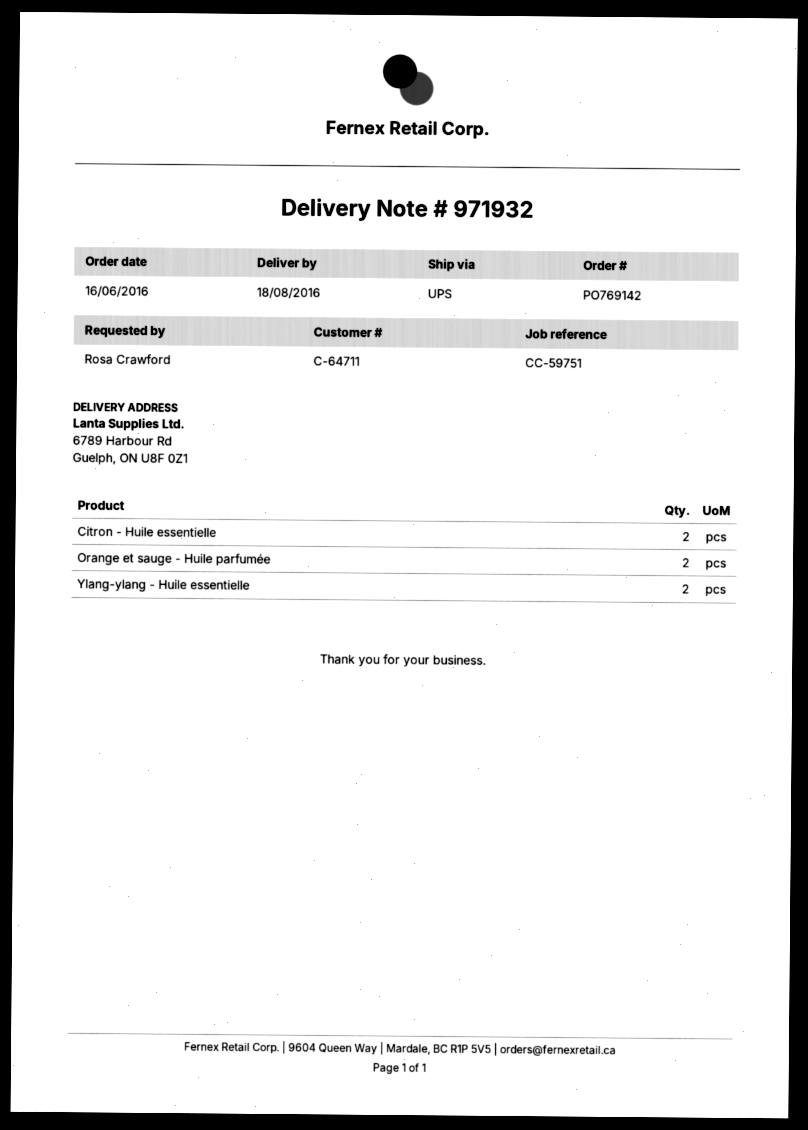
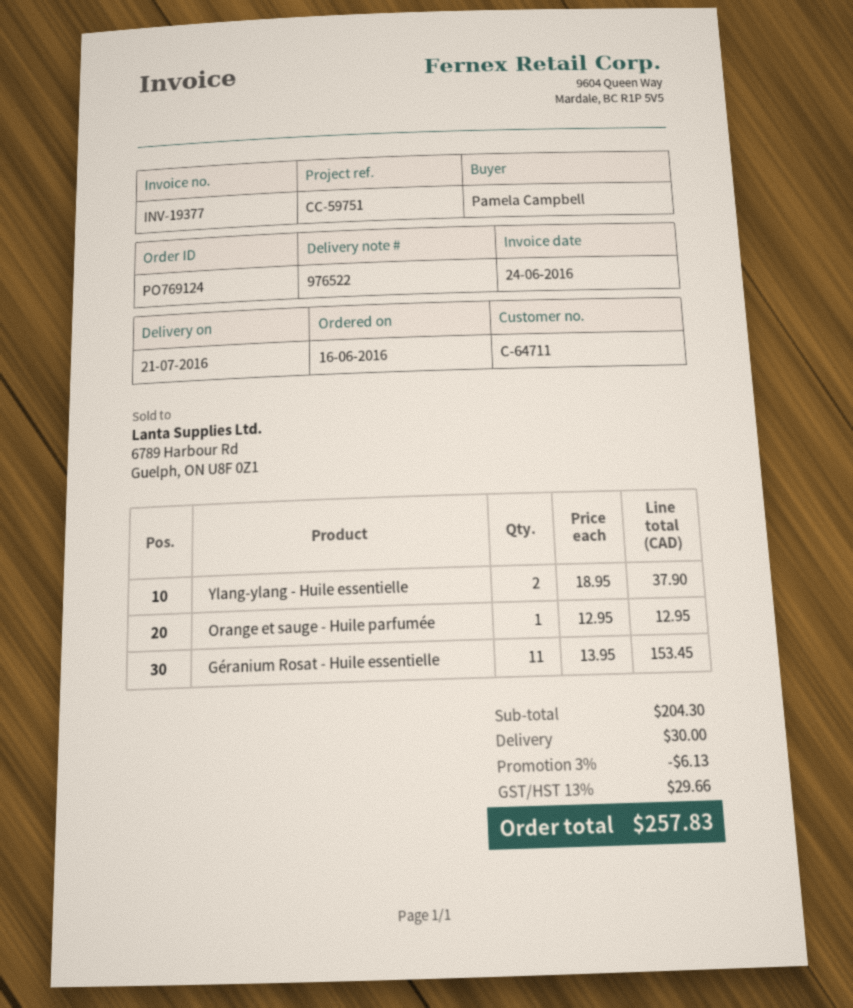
order number: PO769142 -> PO769124
delivery note number: 971932 -> 976522
delivery date: 2016-08-18 -> 2016-07-21
ordered by: Rosa Crawford -> Pamela Campbell
Citron - Huile essentielle: 2 -> none
Orange et sauge - Huile parfumée: 2 -> 1
Géranium Rosat - Huile essentielle: none -> 11

